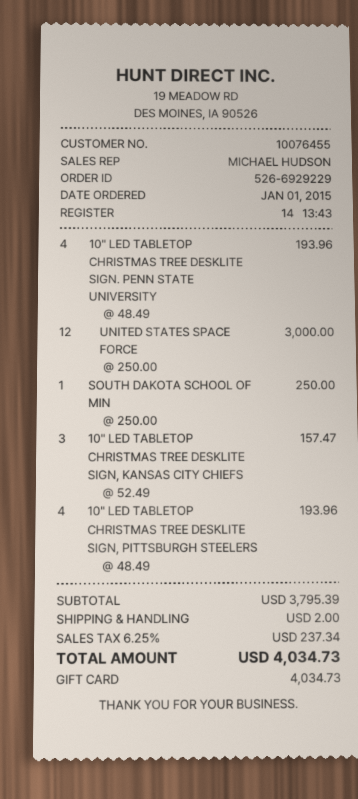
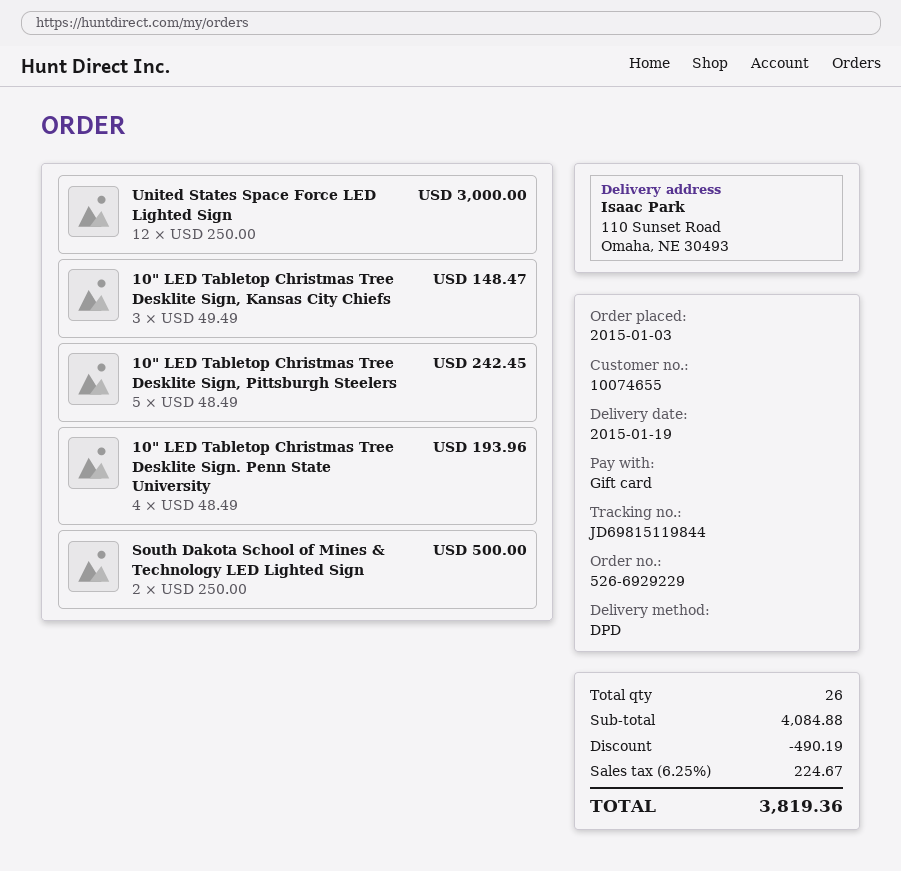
order date: 2015-01-01 -> 2015-01-03
customer number: 10076455 -> 10074655
SOUTH DAKOTA SCHOOL OF MIN: 1 x 250.00 = 250.00 -> 2 x 250.00 = 500.00
10" LED TABLETOP CHRISTMAS TREE DESKLITE SIGN, KANSAS CITY CHIEFS: 3 x 52.49 = 157.47 -> 3 x 49.49 = 148.47
10" LED TABLETOP CHRISTMAS TREE DESKLITE SIGN, PITTSBURGH STEELERS: 4 x 48.49 = 193.96 -> 5 x 48.49 = 242.45
subtotal: 3795.39 -> 4084.88
discount: none -> 490.19
shipping: 2.00 -> none
tax: 6.25% = 237.34 -> 6.25% = 224.67
total: 4034.73 -> 3819.36

